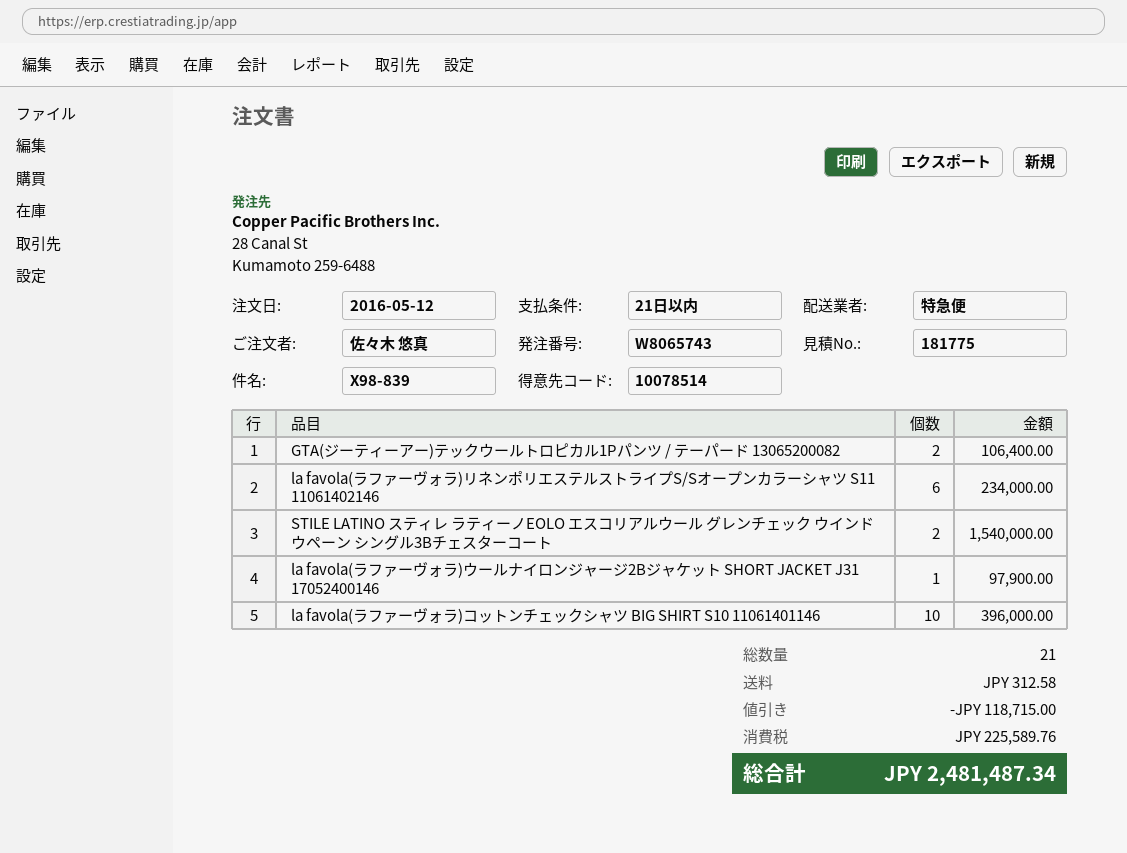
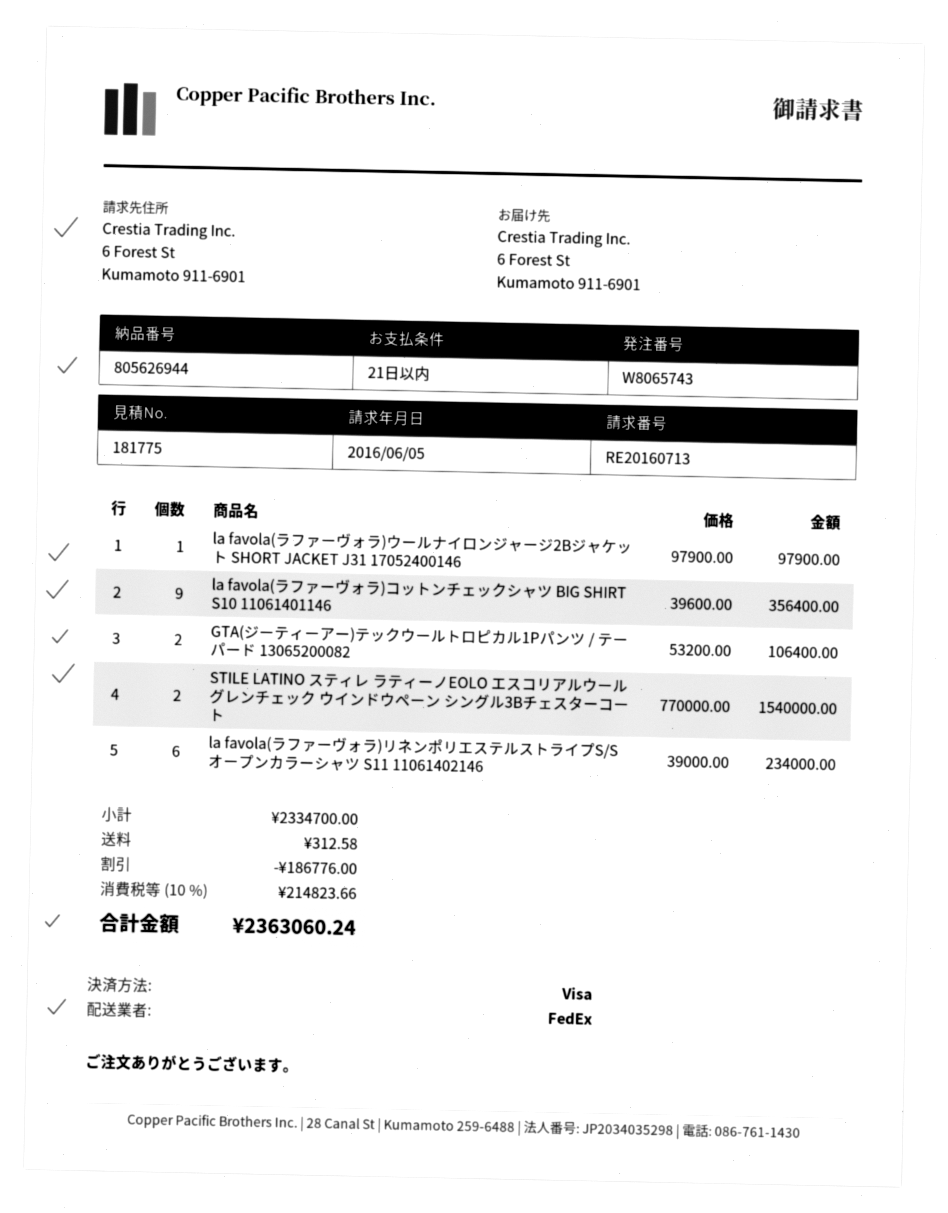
shipping method: express -> FedEx
la favola(ラファーヴォラ)コットンチェックシャツ BIG SHIRT S10 11061401146: 10 for 396000.00 -> 9 for 356400.00
discount: 118715.00 -> 186776.00
tax: 225589.76 -> 214823.66
total: 2481487.34 -> 2363060.24

